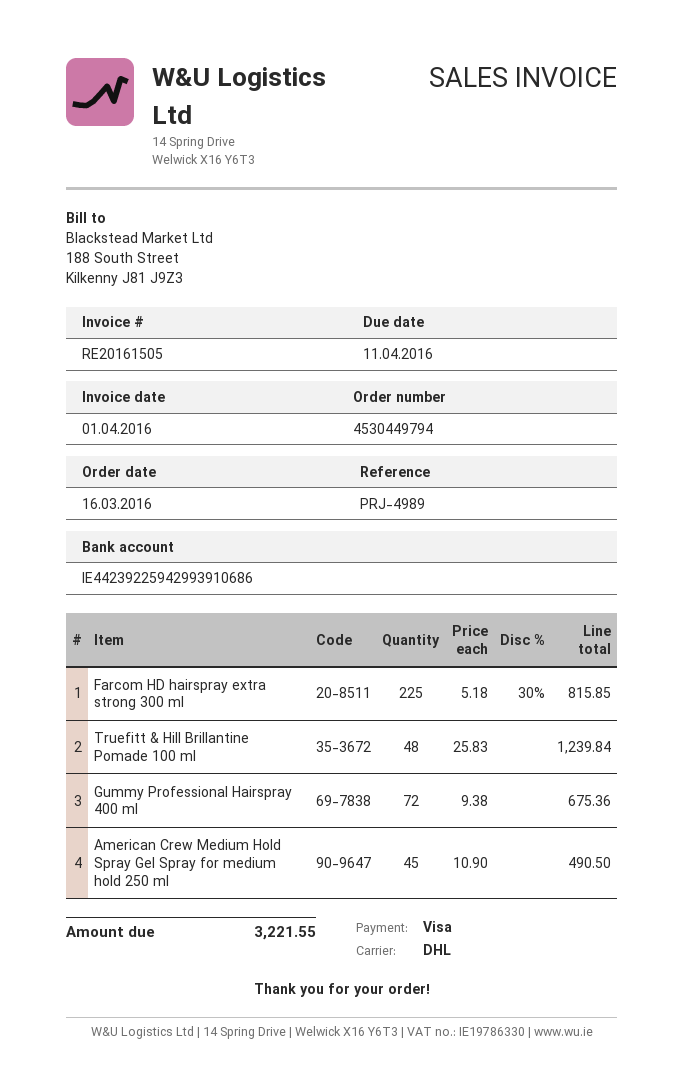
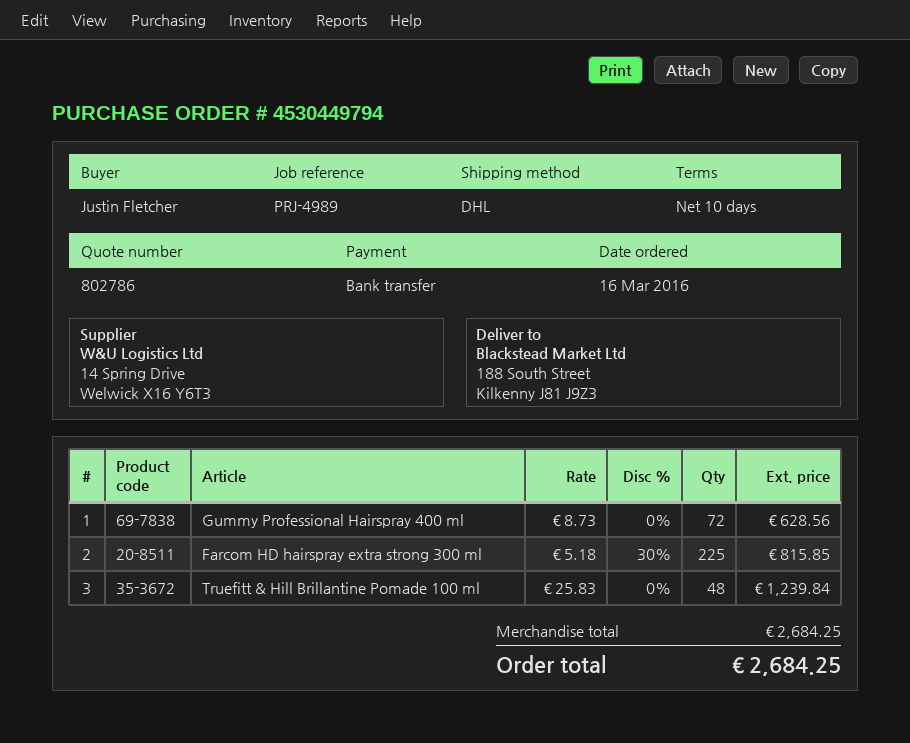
payment method: Visa -> bank transfer
Gummy Professional Hairspray 400 ml: 72 x 9.38 = 675.36 -> 72 x 8.73 = 628.56
American Crew Medium Hold Spray Gel Spray for medium hold 250 ml: 45 x 10.90 = 490.50 -> none
total: 3221.55 -> 2684.25

